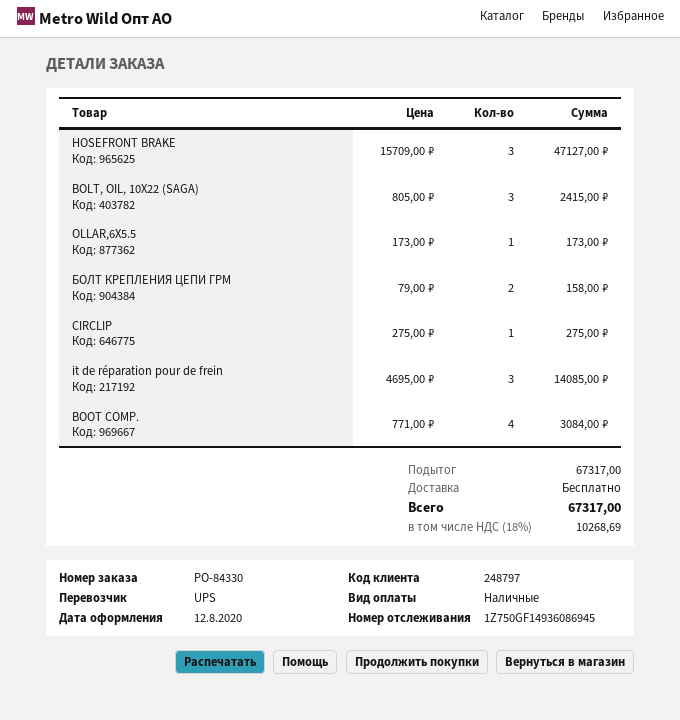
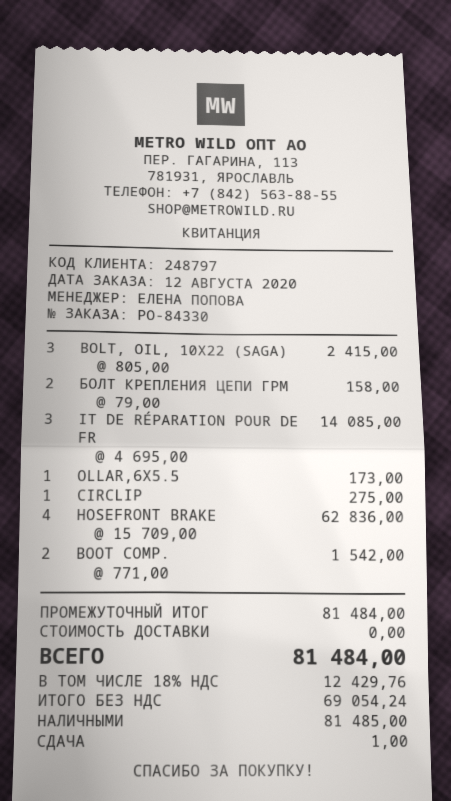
HOSEFRONT BRAKE: 3 x 15709.00 = 47127.00 -> 4 x 15709.00 = 62836.00
BOOT COMP.: 4 x 771.00 = 3084.00 -> 2 x 771.00 = 1542.00
subtotal: 67317.00 -> 81484.00
tax: 18% = 10268.69 -> 18% = 12429.76
total: 67317.00 -> 81484.00

